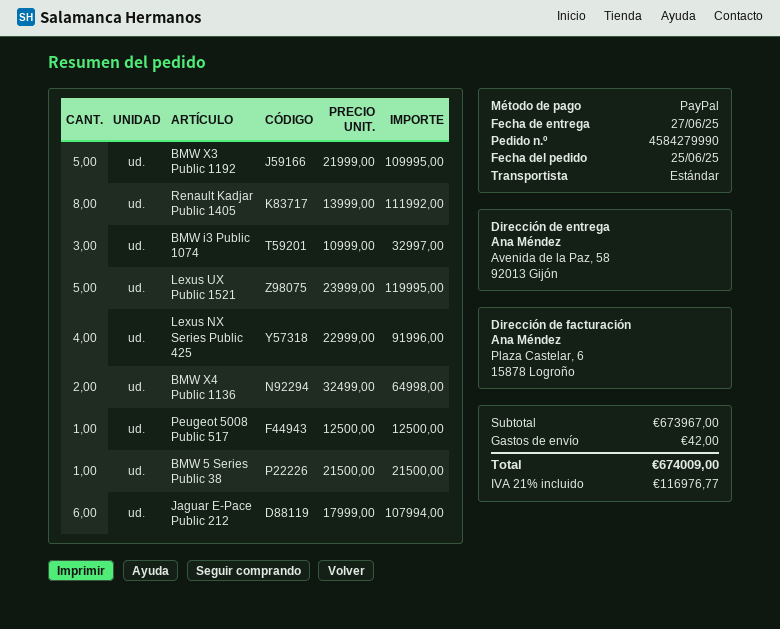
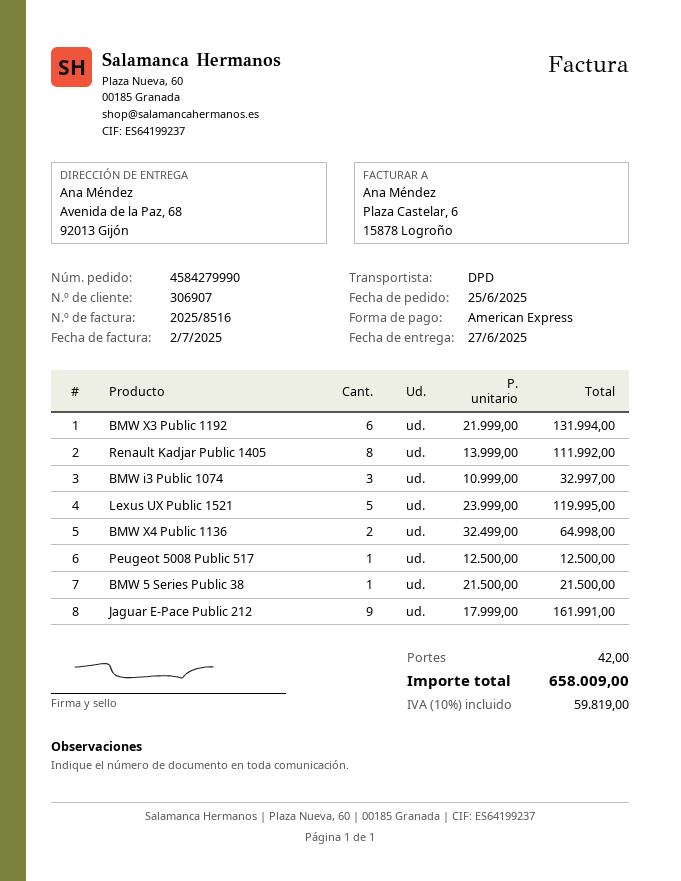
payment method: PayPal -> American Express
shipping method: standard -> DPD
ship to: Avenida de la Paz, 58, 92013 Gijón -> Avenida de la Paz, 68, 92013 Gijón
BMW X3 Public 1192: 5 x 21999.00 = 109995.00 -> 6 x 21999.00 = 131994.00
Lexus NX Series Public 425: 4 x 22999.00 = 91996.00 -> none
Jaguar E-Pace Public 212: 6 x 17999.00 = 107994.00 -> 9 x 17999.00 = 161991.00
tax: 21% = 116976.77 -> 10% = 59819.00
total: 674009.00 -> 658009.00

